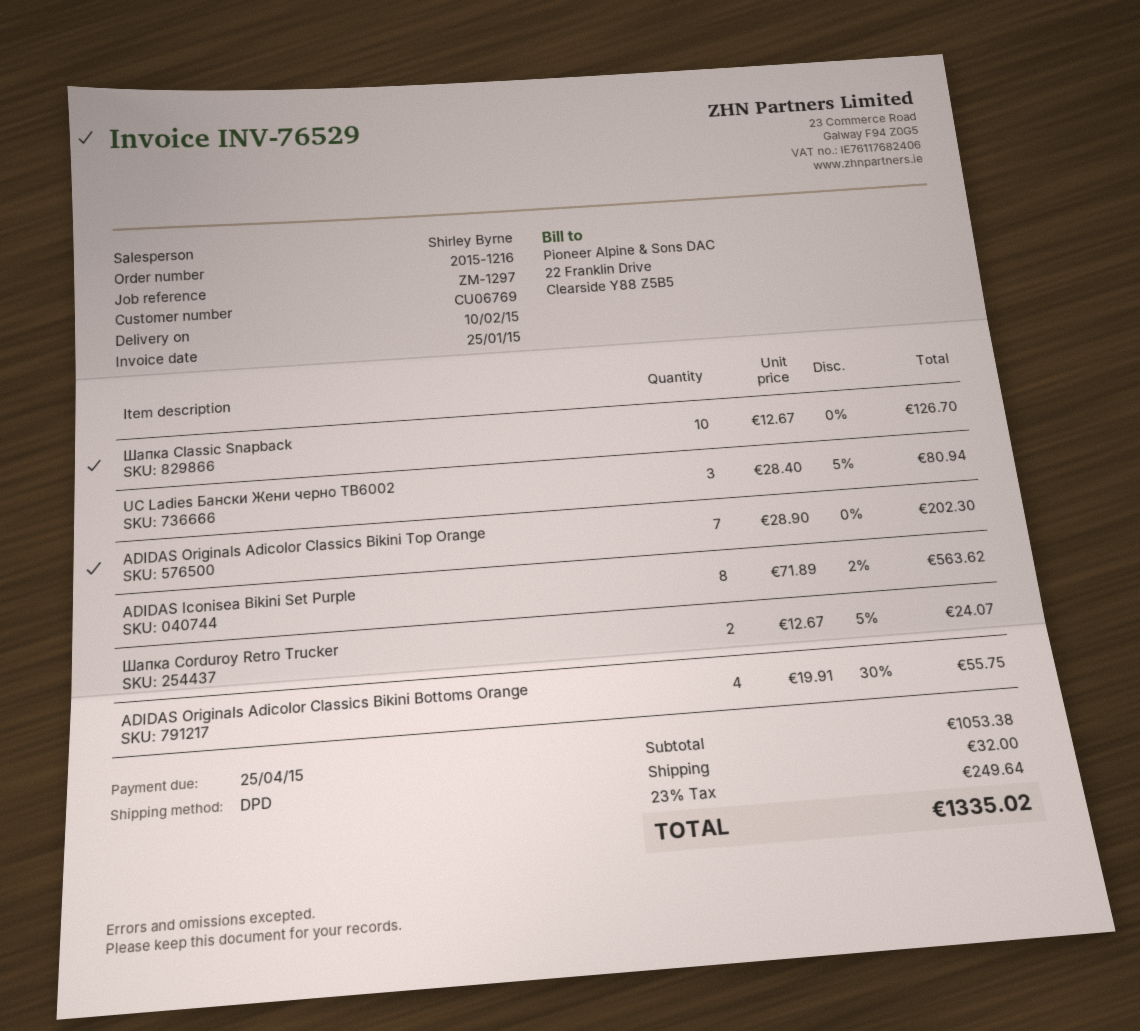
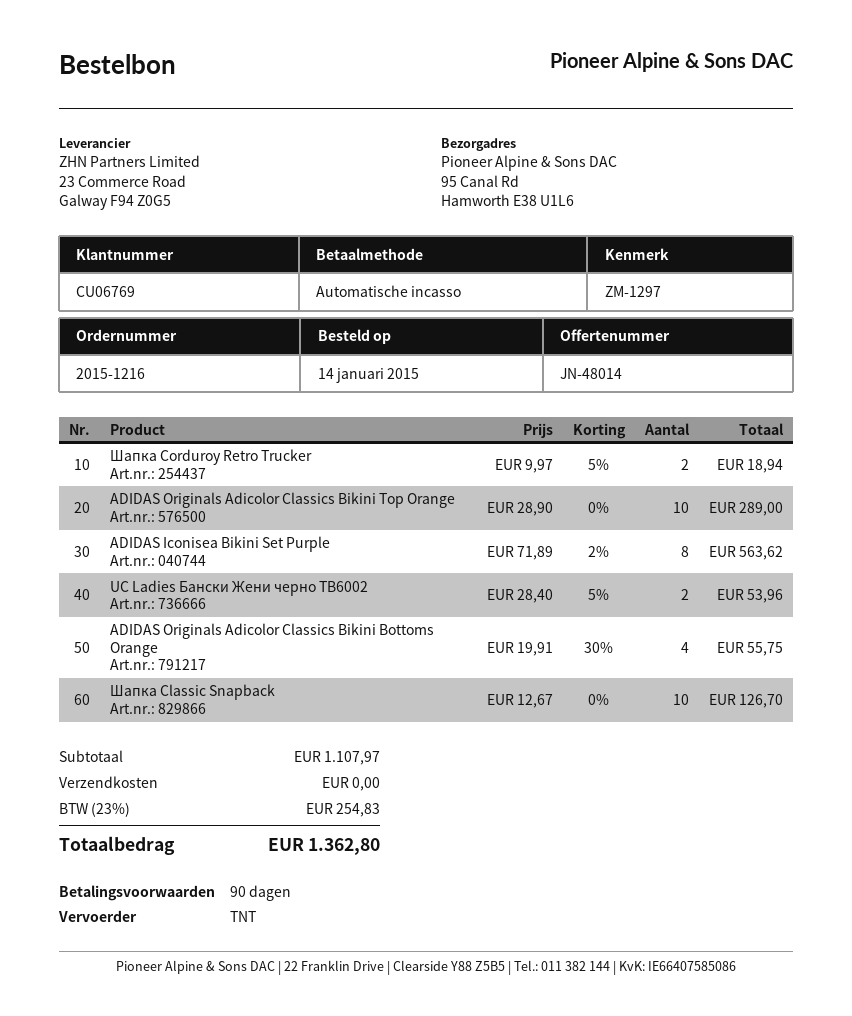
shipping method: DPD -> TNT
UC Ladies Бански Жени черно TB6002: 3 x 28.40 - 5% = 80.94 -> 2 x 28.40 - 5% = 53.96
ADIDAS Originals Adicolor Classics Bikini Top Orange: 7 x 28.90 = 202.30 -> 10 x 28.90 = 289.00
Шапка Corduroy Retro Trucker: 2 x 12.67 - 5% = 24.07 -> 2 x 9.97 - 5% = 18.94
subtotal: 1053.38 -> 1107.97
shipping: 32.00 -> 0.00
tax: 23% = 249.64 -> 23% = 254.83
total: 1335.02 -> 1362.80

